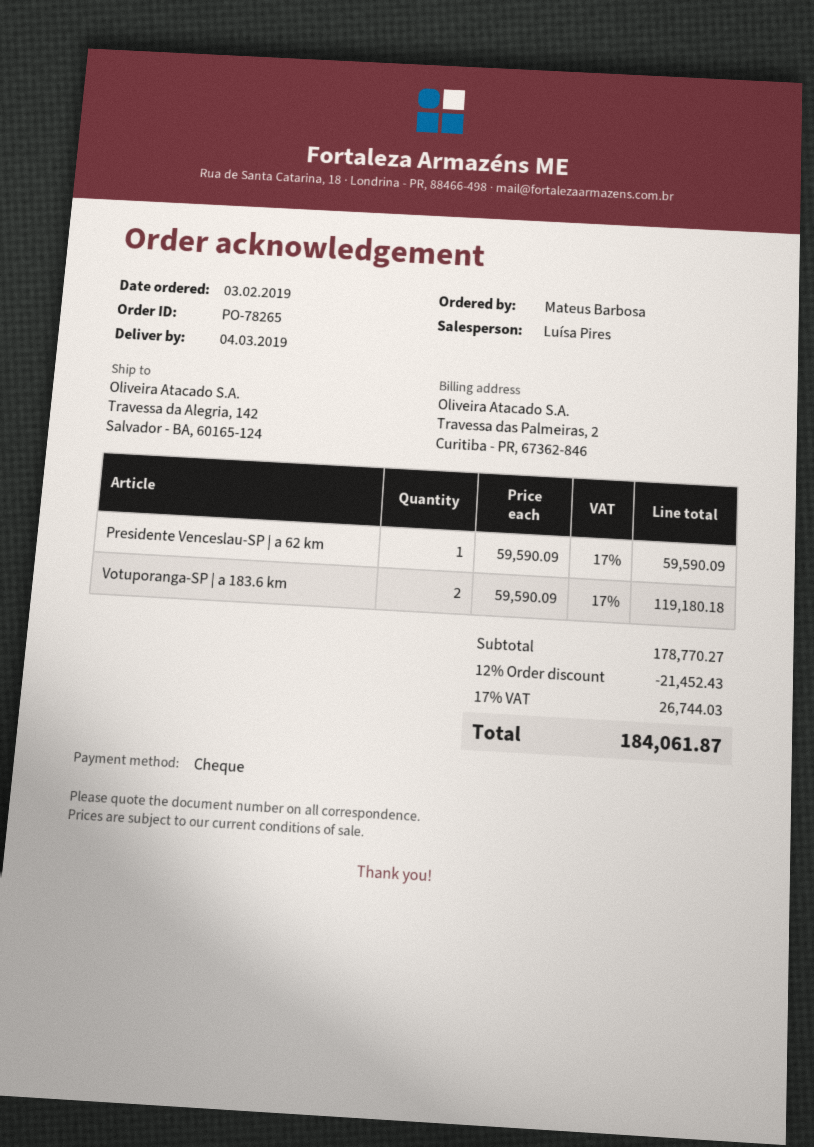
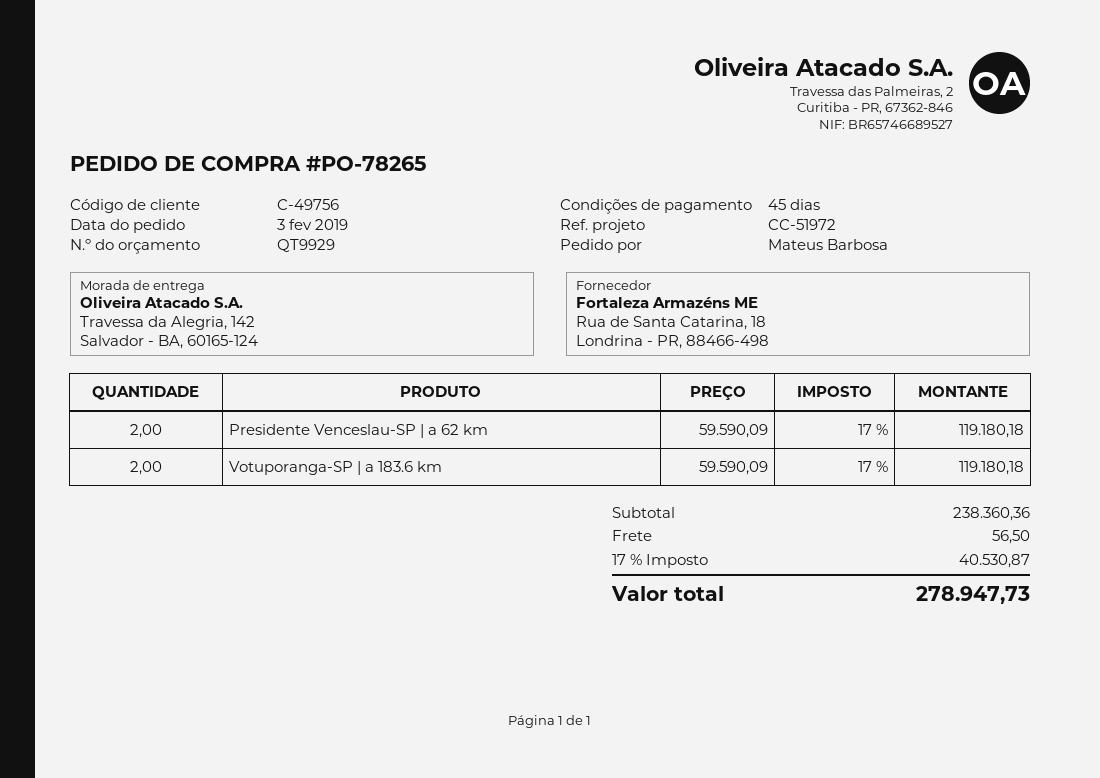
Presidente Venceslau-SP | a 62 km: 1 x 59590.09 = 59590.09 -> 2 x 59590.09 = 119180.18
subtotal: 178770.27 -> 238360.36
discount: 12% = 21452.43 -> none
shipping: none -> 56.50
tax: 17% = 26744.03 -> 17% = 40530.87
total: 184061.87 -> 278947.73

